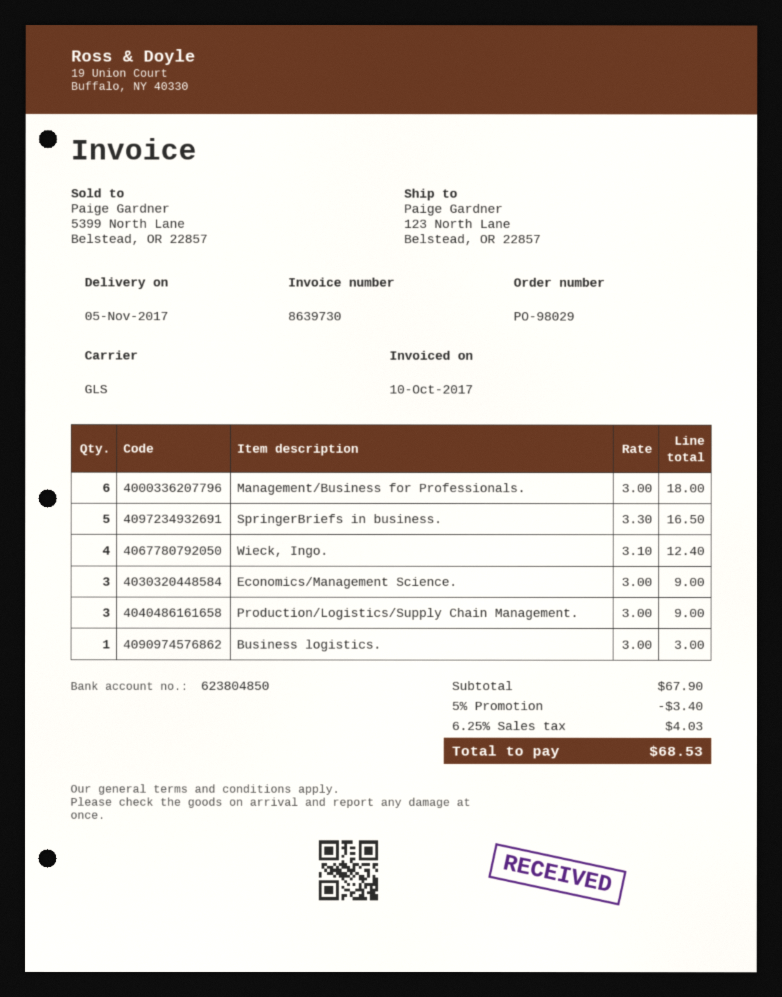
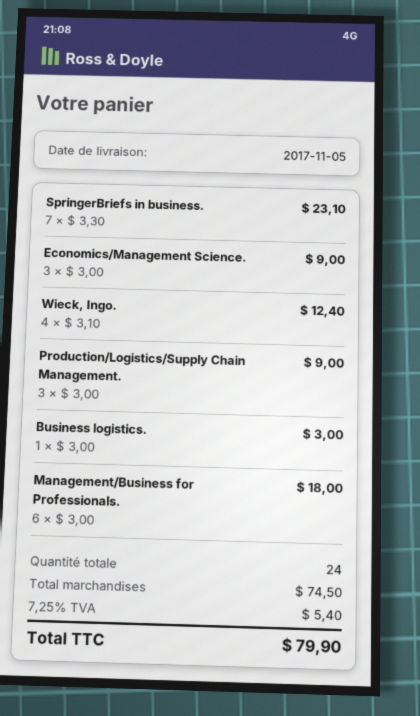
SpringerBriefs in business.: 5 x 3.30 = 16.50 -> 7 x 3.30 = 23.10
subtotal: 67.90 -> 74.50
discount: 5% = 3.40 -> none
tax: 6.25% = 4.03 -> 7.25% = 5.40
total: 68.53 -> 79.90

